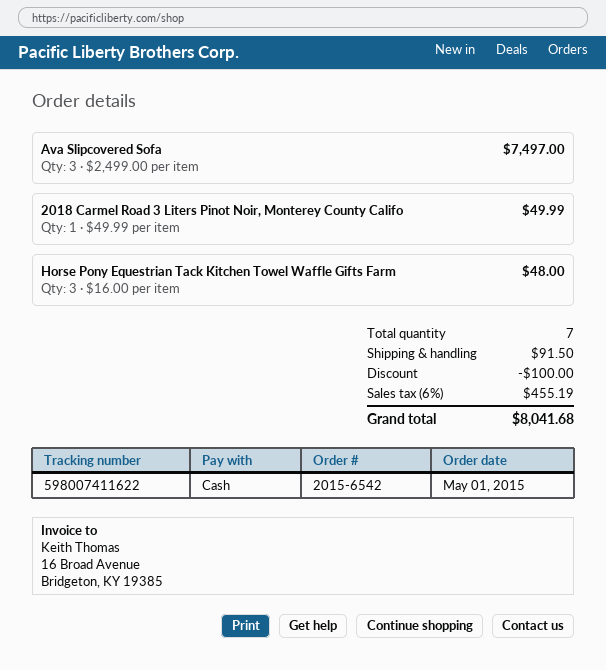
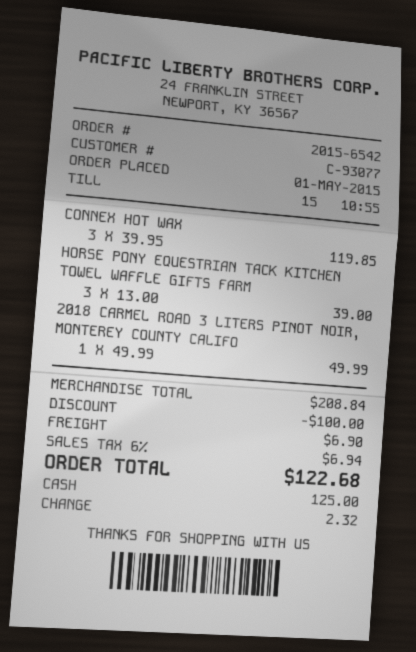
Ava Slipcovered Sofa: 3 x 2499.00 = 7497.00 -> none
Horse Pony Equestrian Tack Kitchen Towel Waffle Gifts Farm: 3 x 16.00 = 48.00 -> 3 x 13.00 = 39.00
CONNEX HOT WAX: none -> 3 x 39.95 = 119.85
shipping: 91.50 -> 6.90
tax: 6% = 455.19 -> 6% = 6.94
total: 8041.68 -> 122.68

